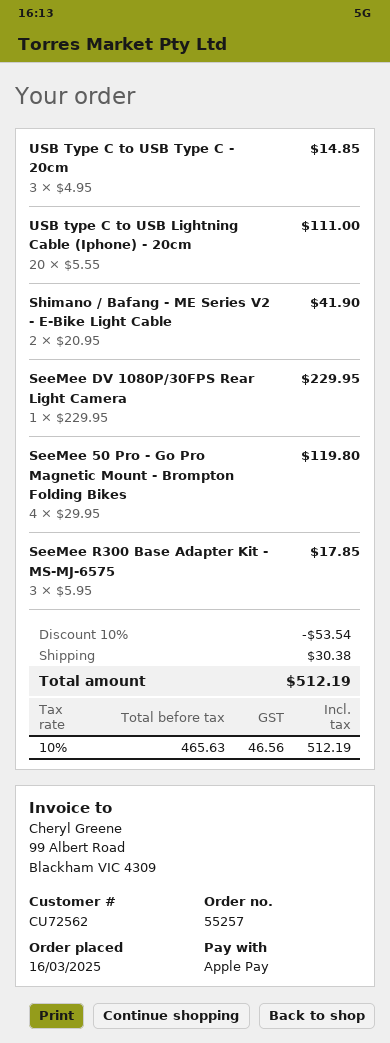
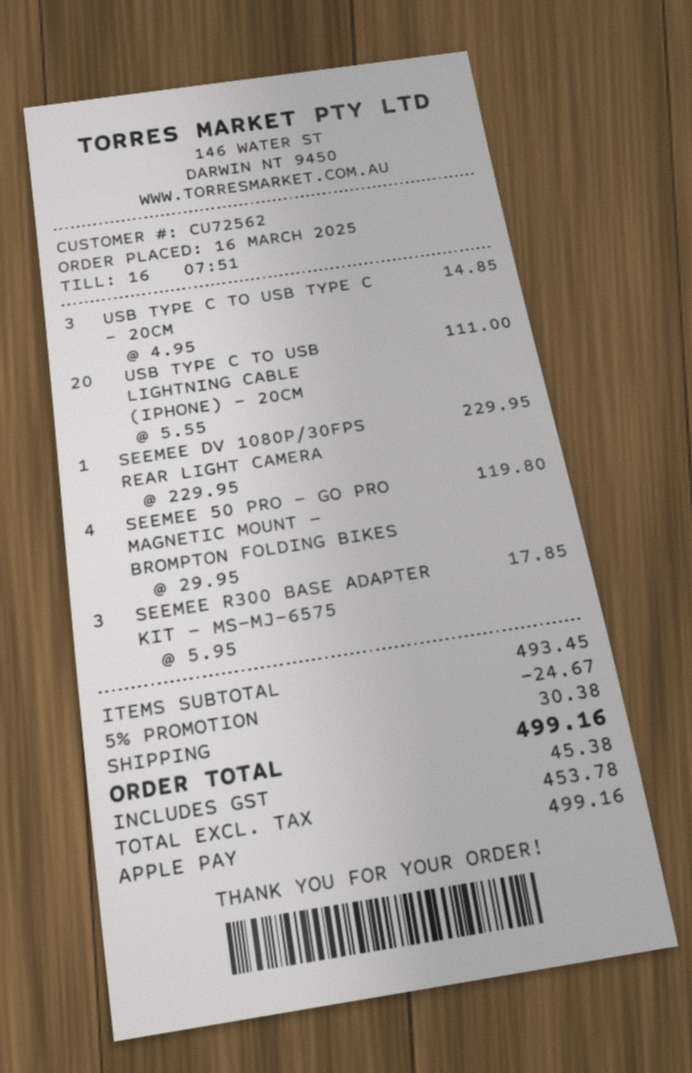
Shimano / Bafang - ME Series V2 - E-Bike Light Cable: 2 x 20.95 = 41.90 -> none
discount: 10% = 53.54 -> 5% = 24.67
net: 465.63 -> 453.78
tax: 46.56 -> 45.38
total: 512.19 -> 499.16

